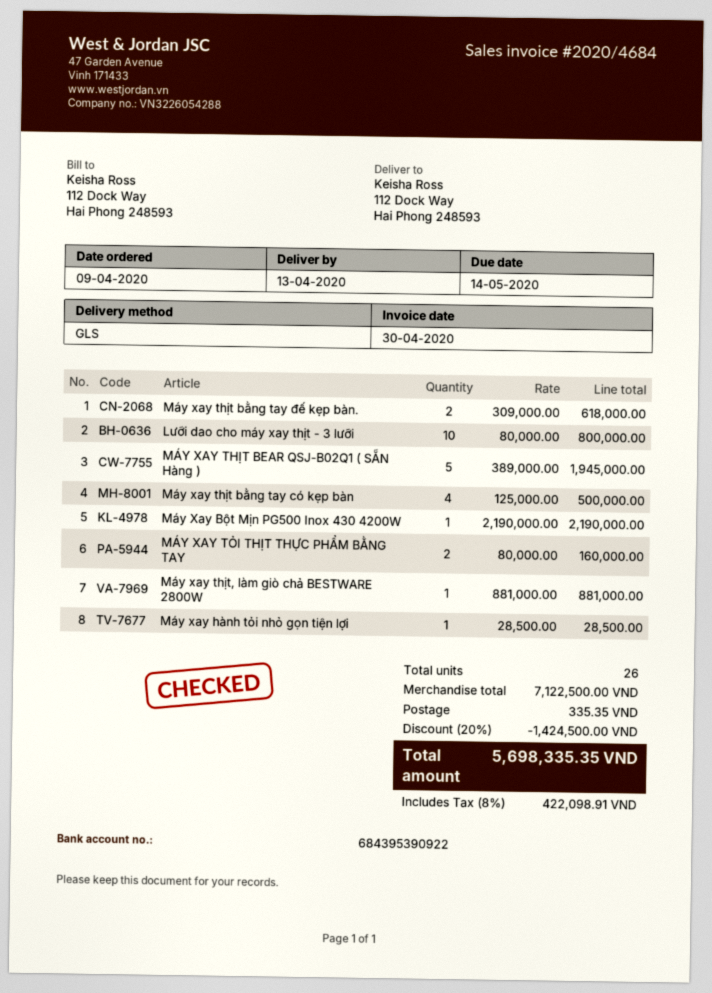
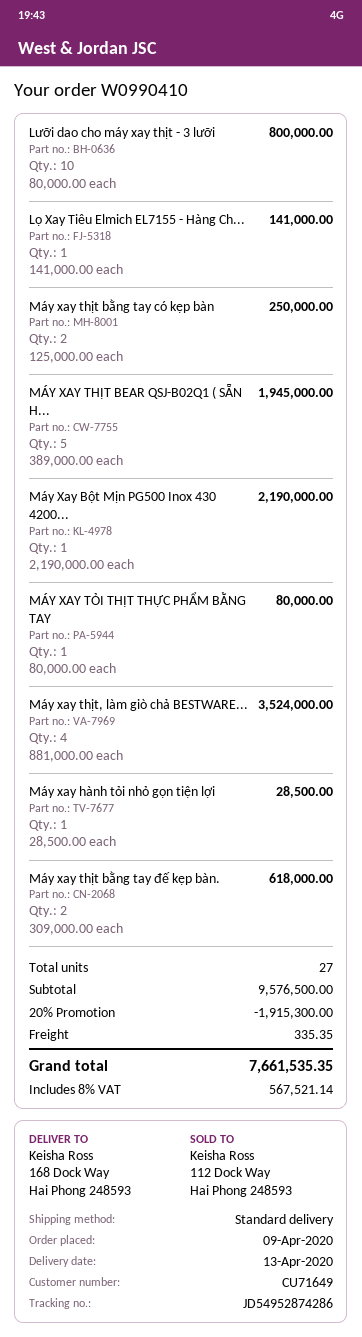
shipping method: GLS -> standard
ship to: 112 Dock Way, Hai Phong 248593 -> 168 Dock Way, Hai Phong 248593
Máy xay thịt bằng tay có kẹp bàn: 4 x 125000.00 = 500000.00 -> 2 x 125000.00 = 250000.00
MÁY XAY TỎI THỊT THỰC PHẨM BẰNG TAY: 2 x 80000.00 = 160000.00 -> 1 x 80000.00 = 80000.00
Máy xay thịt, làm giò chả BESTWARE 2800W: 1 x 881000.00 = 881000.00 -> 4 x 881000.00 = 3524000.00
Lọ Xay Tiêu Elmich EL7155 - Hàng Ch...: none -> 1 x 141000.00 = 141000.00
total quantity: 26 -> 27
subtotal: 7122500.00 -> 9576500.00
discount: 20% = 1424500.00 -> 20% = 1915300.00
tax: 8% = 422098.91 -> 8% = 567521.14
total: 5698335.35 -> 7661535.35

